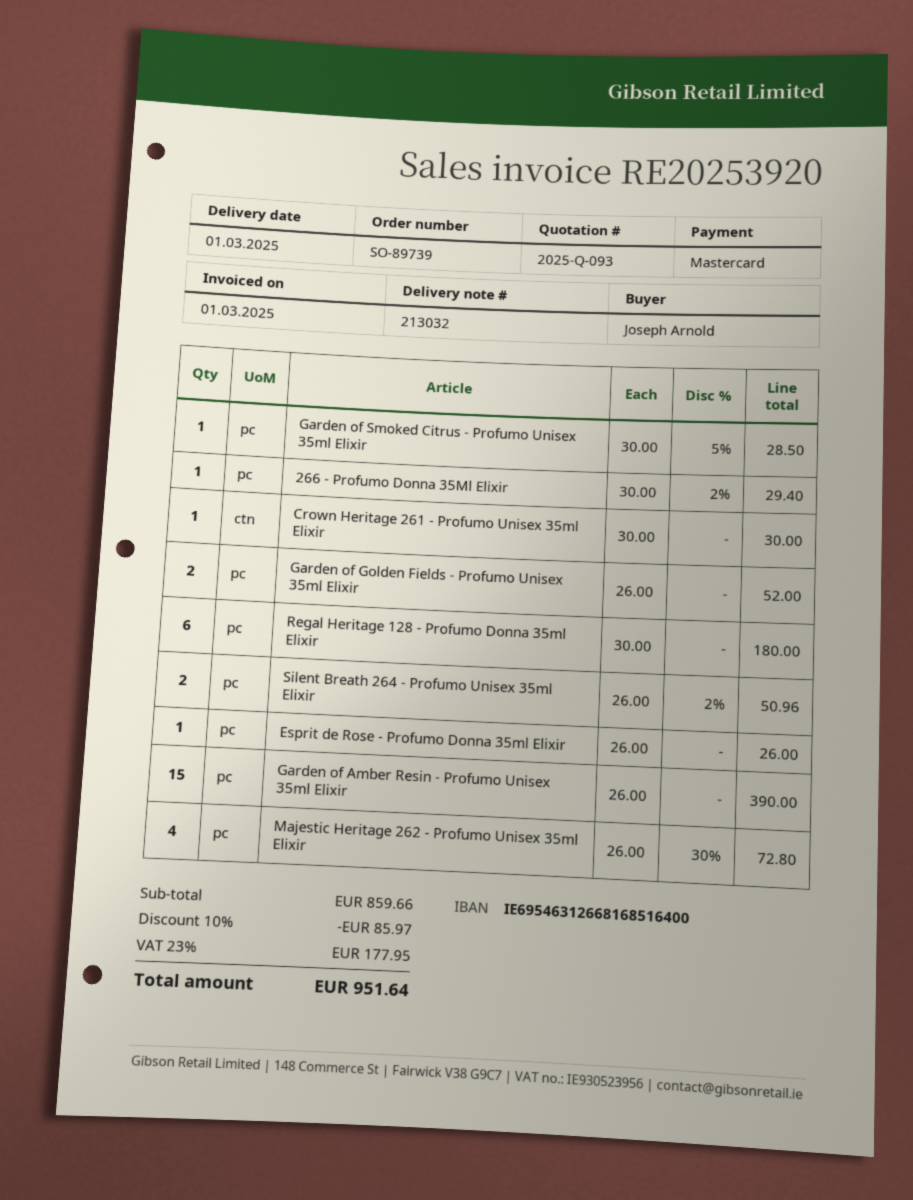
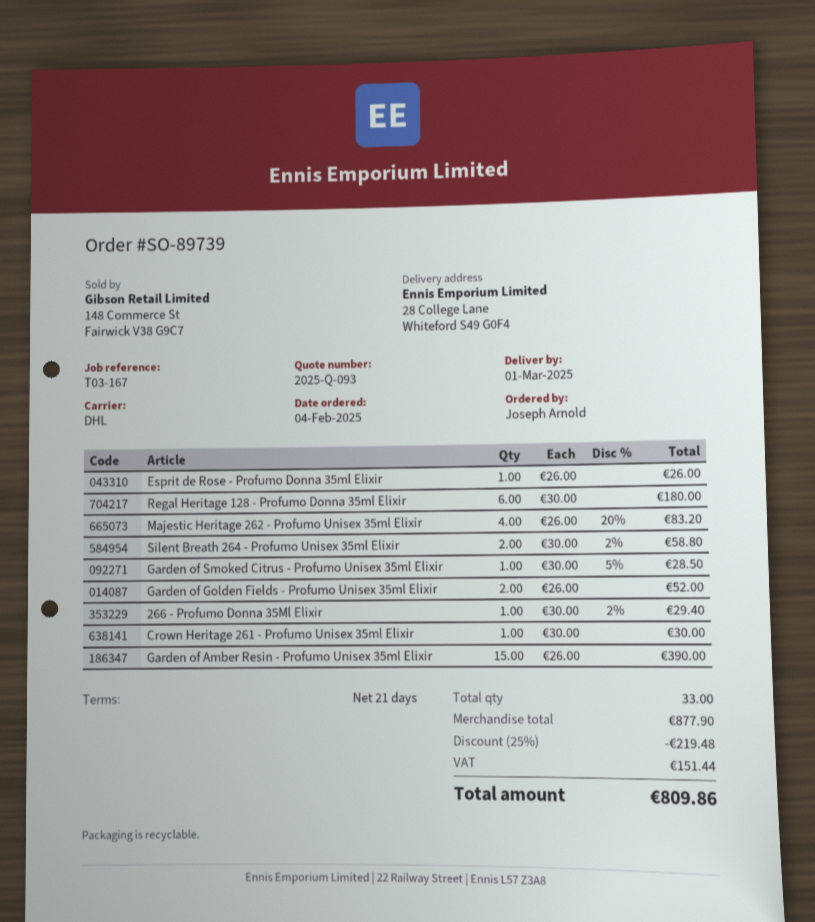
Silent Breath 264 - Profumo Unisex 35ml Elixir: 2 x 26.00 - 2% = 50.96 -> 2 x 30.00 - 2% = 58.80
Majestic Heritage 262 - Profumo Unisex 35ml Elixir: 4 x 26.00 - 30% = 72.80 -> 4 x 26.00 - 20% = 83.20
subtotal: 859.66 -> 877.90
discount: 10% = 85.97 -> 25% = 219.48
tax: 177.95 -> 151.44
total: 951.64 -> 809.86

